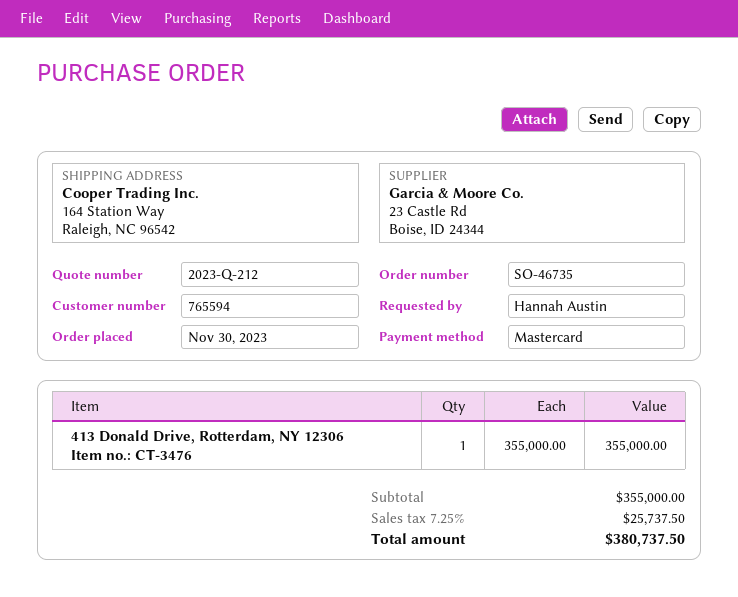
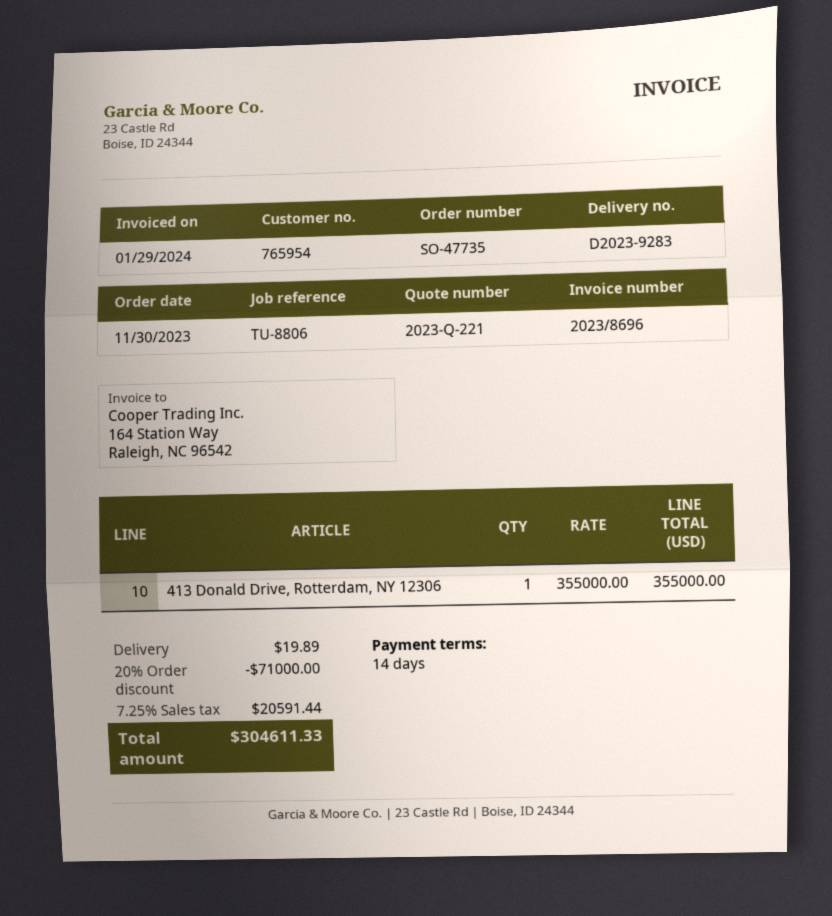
quote number: 2023-Q-212 -> 2023-Q-221
order number: SO-46735 -> SO-47735
customer number: 765594 -> 765954
discount: none -> 20% = 71000.00
shipping: none -> 19.89
tax: 7.25% = 25737.50 -> 7.25% = 20591.44
total: 380737.50 -> 304611.33

